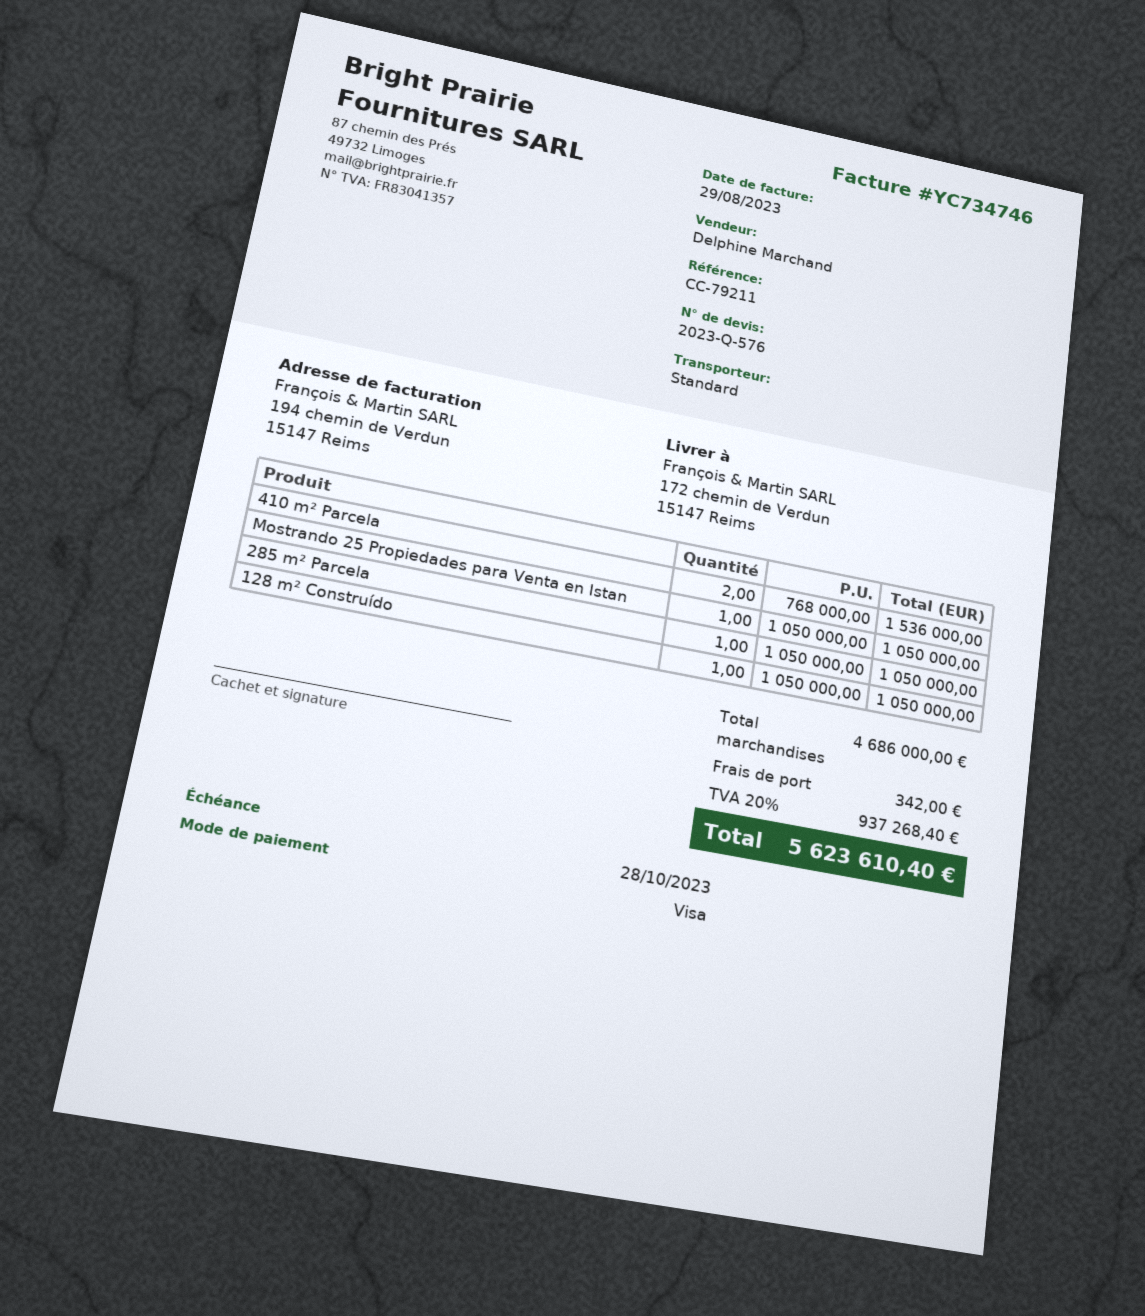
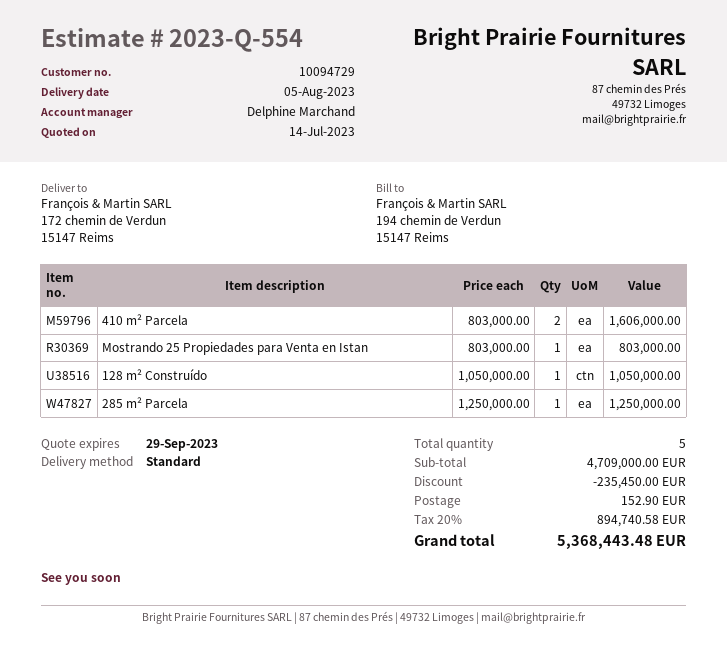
quote number: 2023-Q-576 -> 2023-Q-554
410 m² Parcela: 2 x 768000.00 = 1536000.00 -> 2 x 803000.00 = 1606000.00
Mostrando 25 Propiedades para Venta en Istan: 1 x 1050000.00 = 1050000.00 -> 1 x 803000.00 = 803000.00
285 m² Parcela: 1 x 1050000.00 = 1050000.00 -> 1 x 1250000.00 = 1250000.00
subtotal: 4686000.00 -> 4709000.00
discount: none -> 235450.00
shipping: 342.00 -> 152.90
tax: 20% = 937268.40 -> 20% = 894740.58
total: 5623610.40 -> 5368443.48

